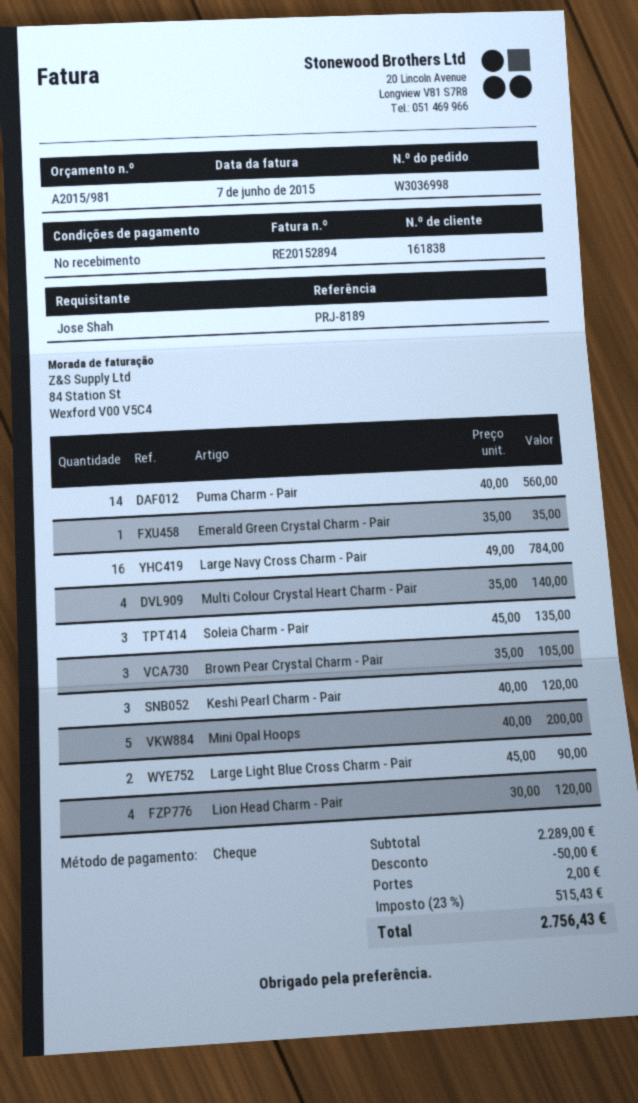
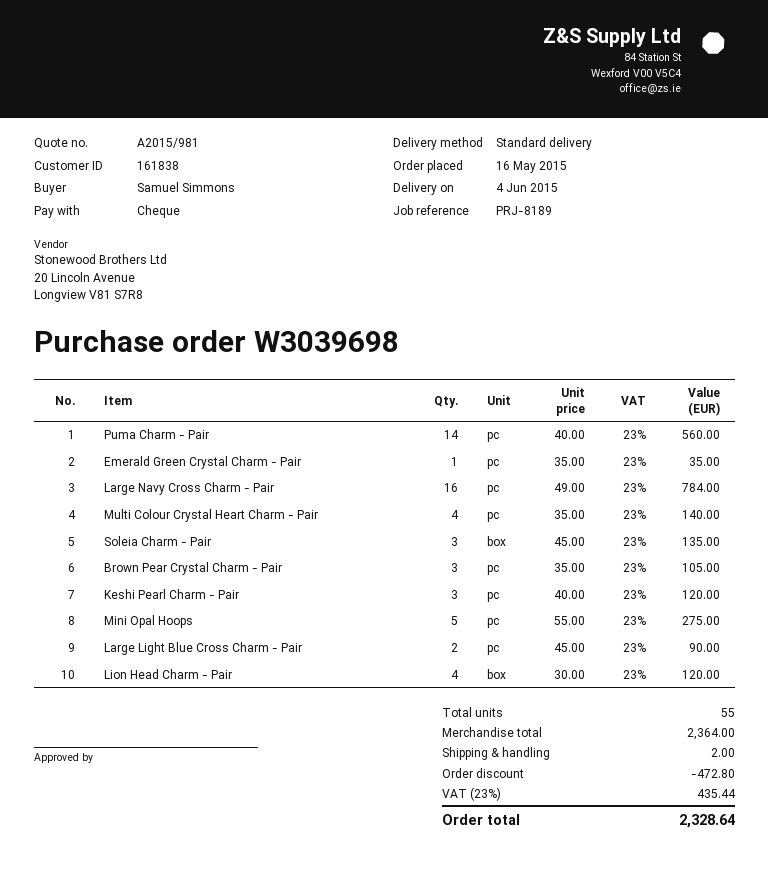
order number: W3036998 -> W3039698
ordered by: Jose Shah -> Samuel Simmons
Mini Opal Hoops: 5 x 40.00 = 200.00 -> 5 x 55.00 = 275.00
subtotal: 2289.00 -> 2364.00
discount: 50.00 -> 472.80
tax: 23% = 515.43 -> 23% = 435.44
total: 2756.43 -> 2328.64

